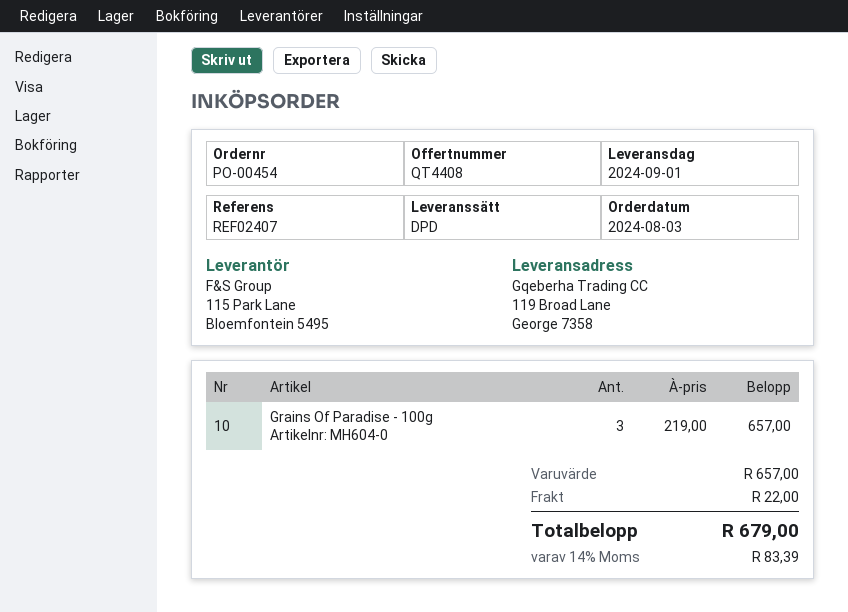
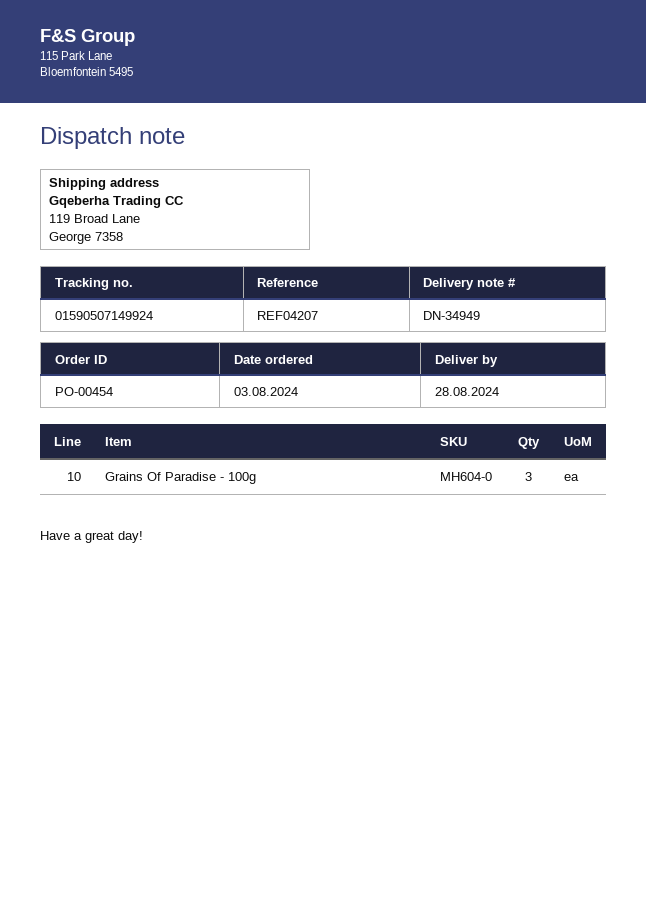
delivery date: 2024-09-01 -> 2024-08-28
reference: REF02407 -> REF04207

